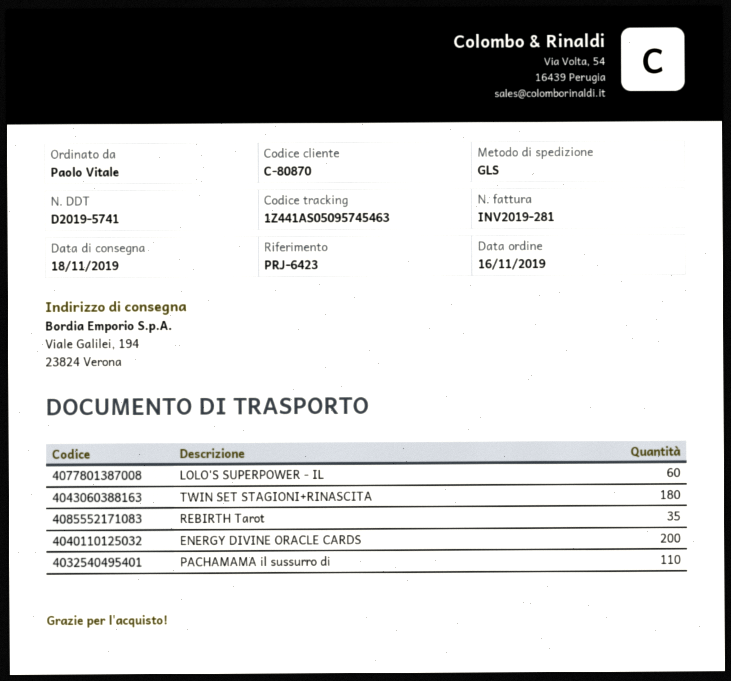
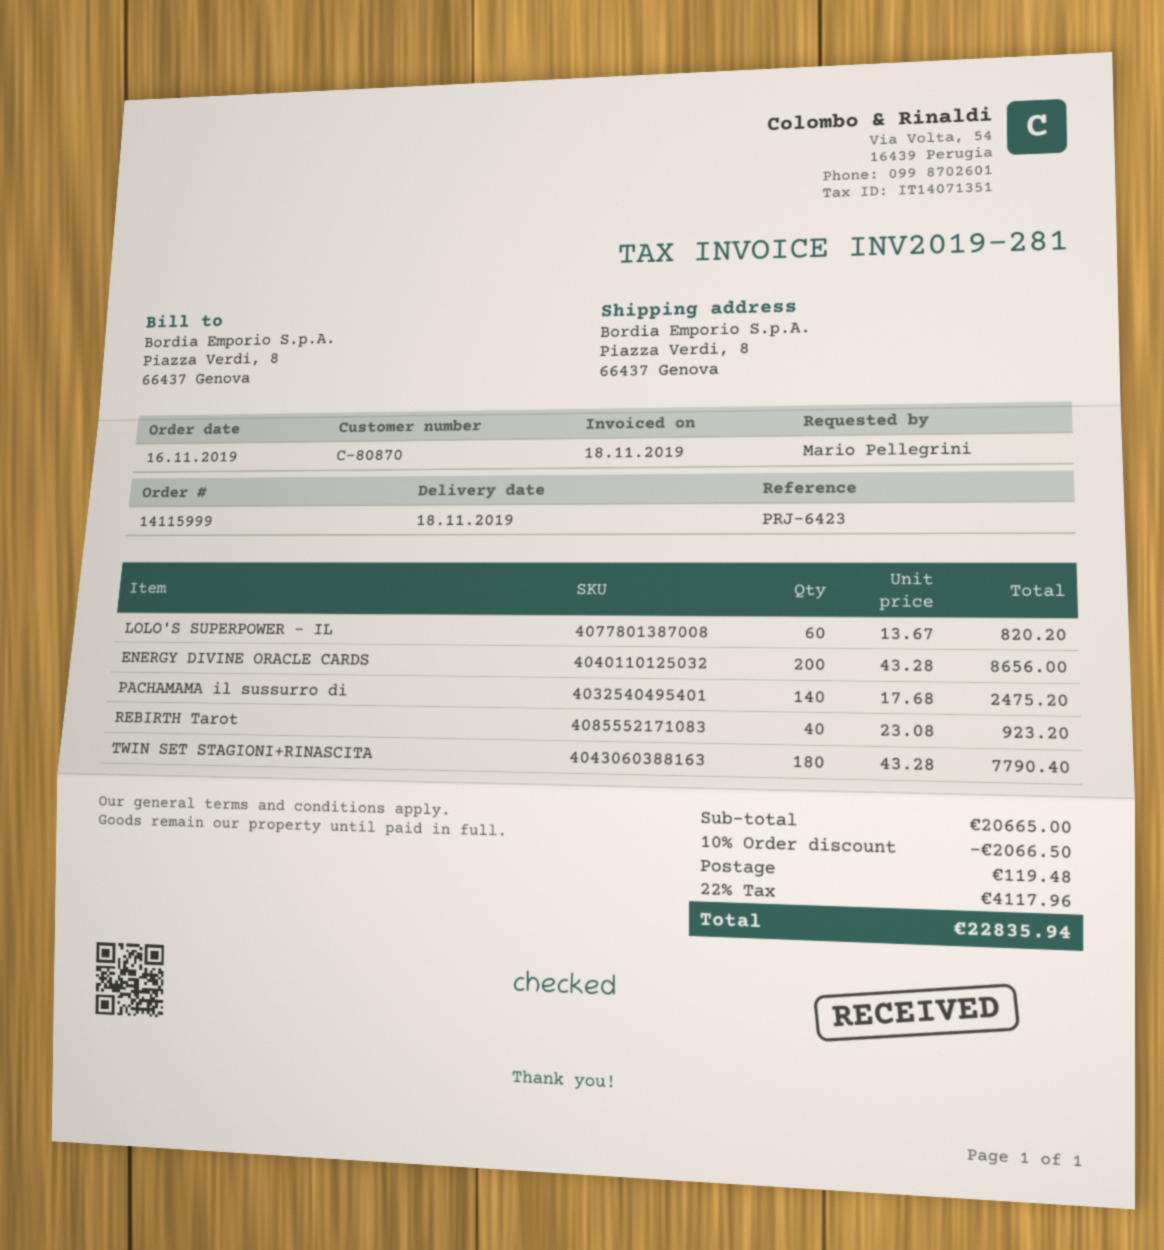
ordered by: Paolo Vitale -> Mario Pellegrini
ship to: Viale Galilei, 194, 23824 Verona -> Piazza Verdi, 8, 66437 Genova
REBIRTH Tarot: 35 -> 40
PACHAMAMA il sussurro di: 110 -> 140

